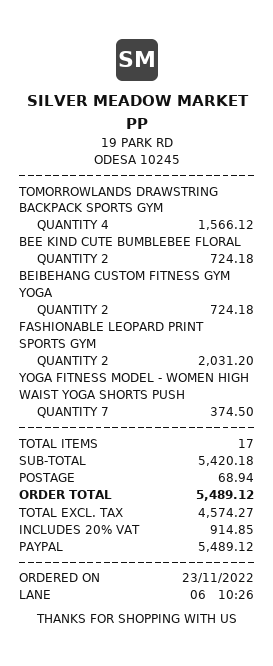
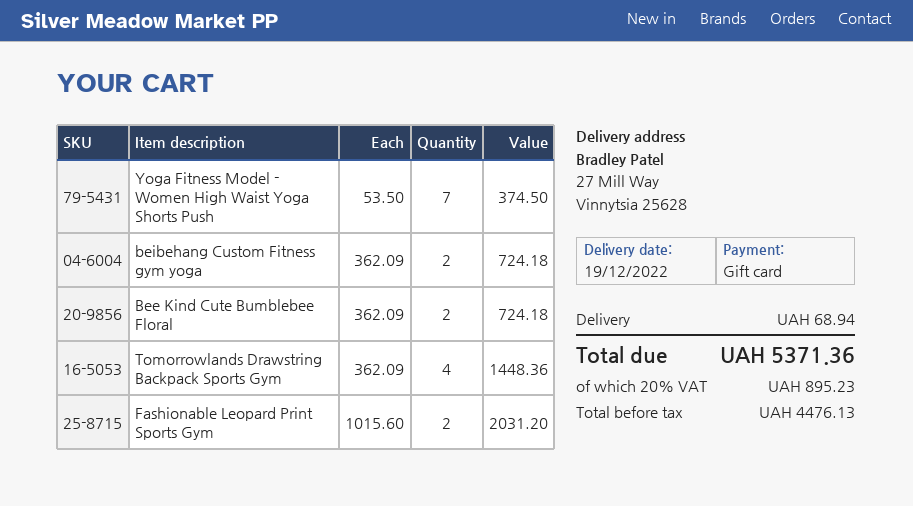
payment method: PayPal -> gift card
TOMORROWLANDS DRAWSTRING BACKPACK SPORTS GYM: 4 for 1566.12 -> 4 for 1448.36
net: 4574.27 -> 4476.13
tax: 20% = 914.85 -> 20% = 895.23
total: 5489.12 -> 5371.36

